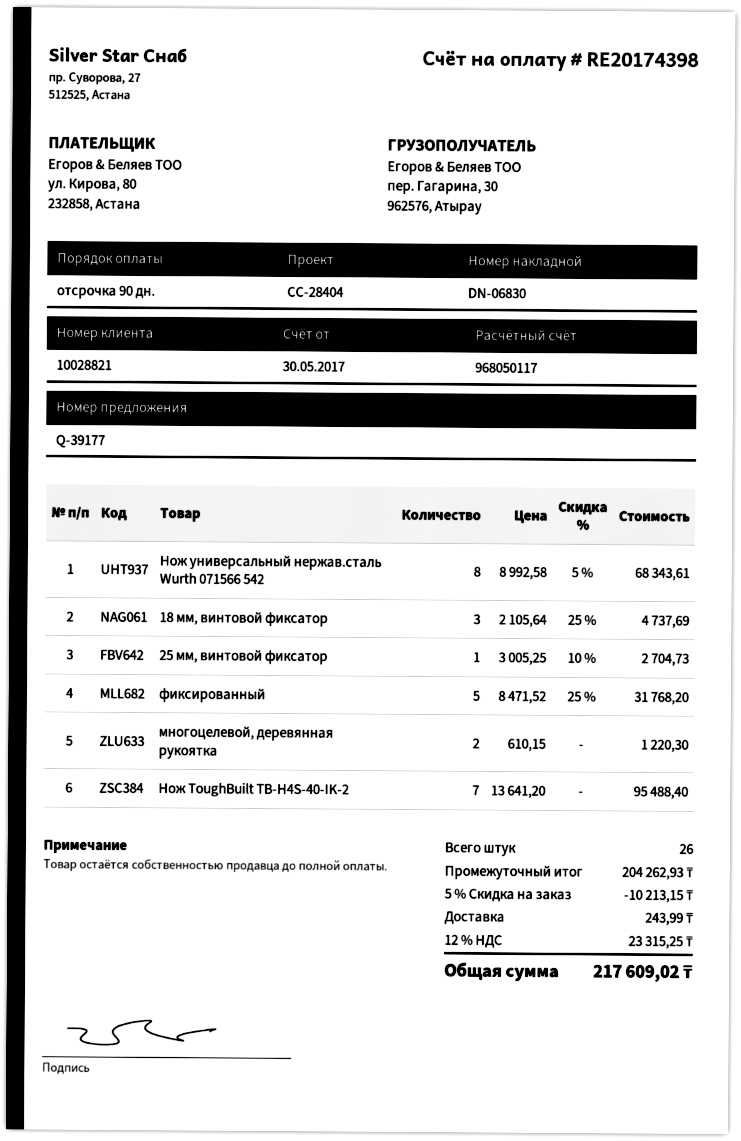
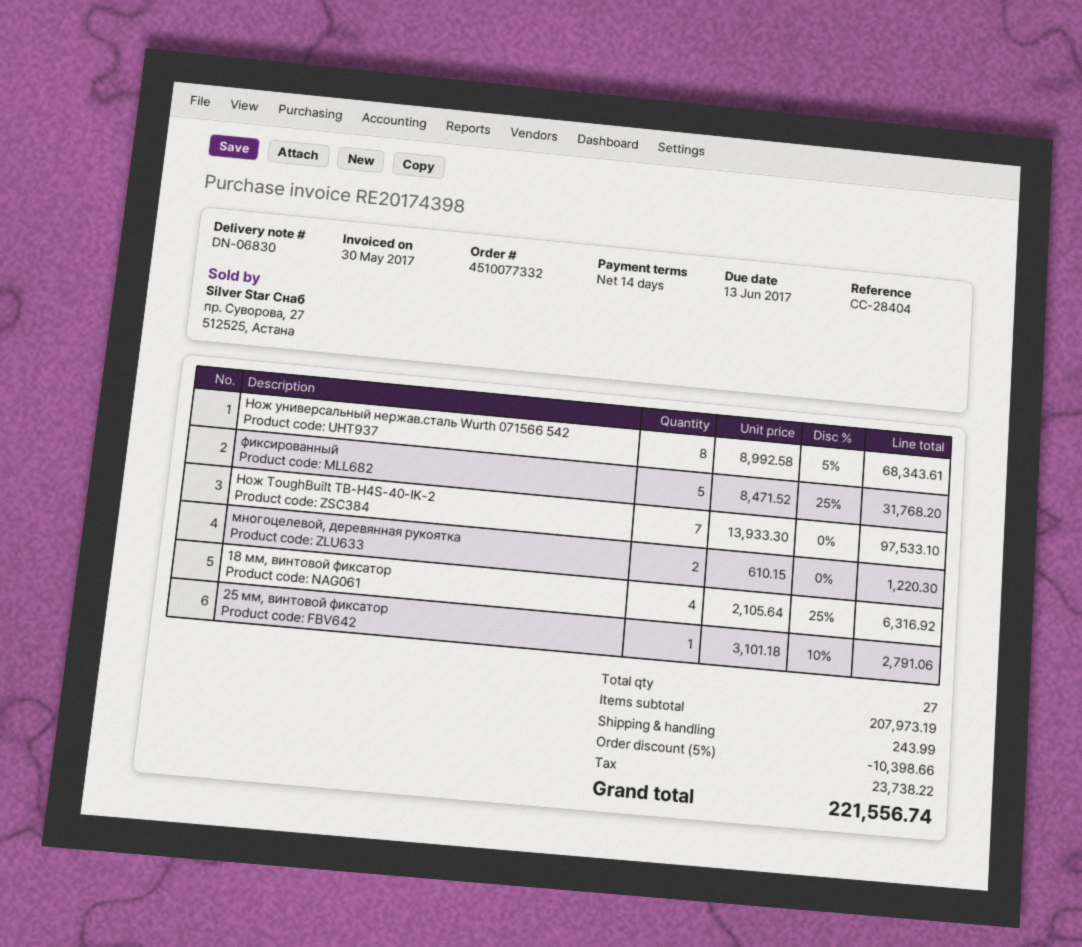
payment terms: 90 days -> 14 days
18 мм, винтовой фиксатор: 3 x 2105.64 - 25% = 4737.69 -> 4 x 2105.64 - 25% = 6316.92
25 мм, винтовой фиксатор: 1 x 3005.25 - 10% = 2704.73 -> 1 x 3101.18 - 10% = 2791.06
Нож ToughBuilt TB-H4S-40-IK-2: 7 x 13641.20 = 95488.40 -> 7 x 13933.30 = 97533.10
total quantity: 26 -> 27
subtotal: 204262.93 -> 207973.19
discount: 5% = 10213.15 -> 5% = 10398.66
tax: 23315.25 -> 23738.22
total: 217609.02 -> 221556.74

